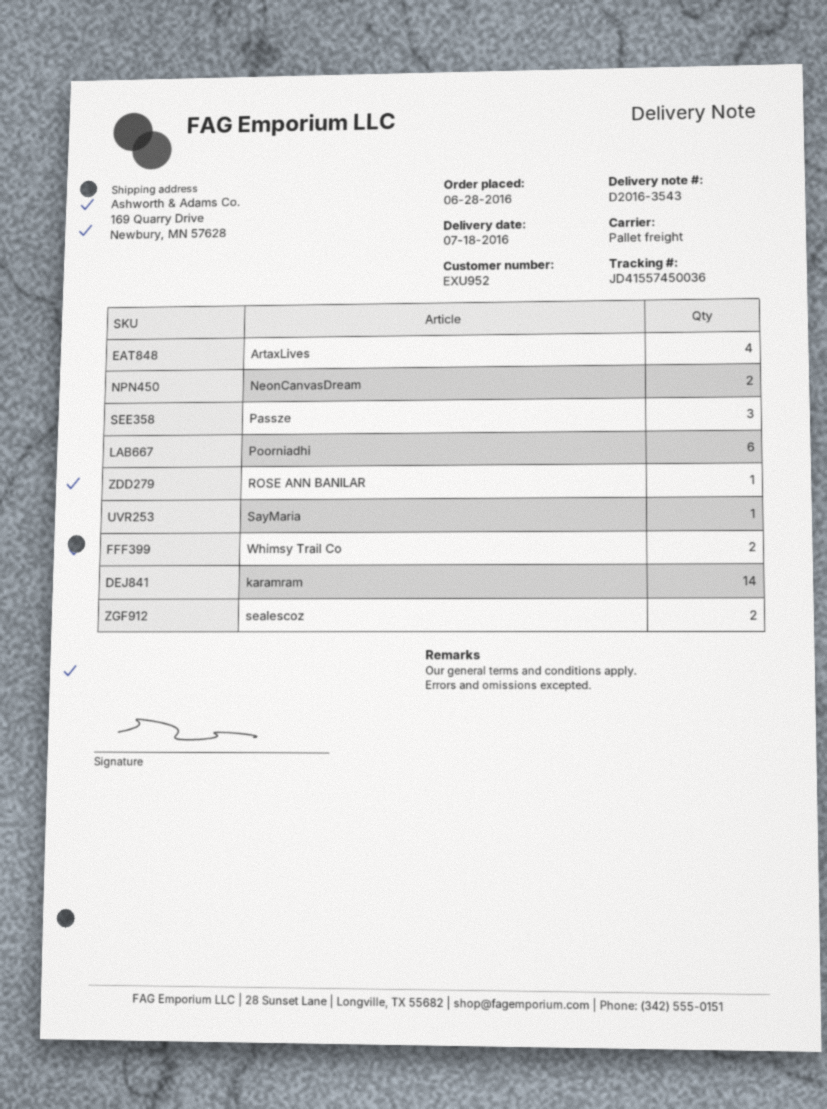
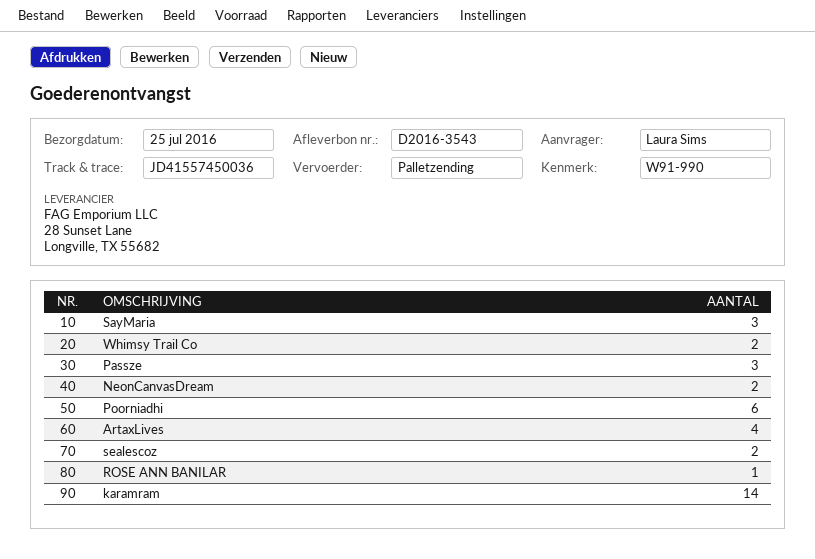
delivery date: 2016-07-18 -> 2016-07-25
SayMaria: 1 -> 3

